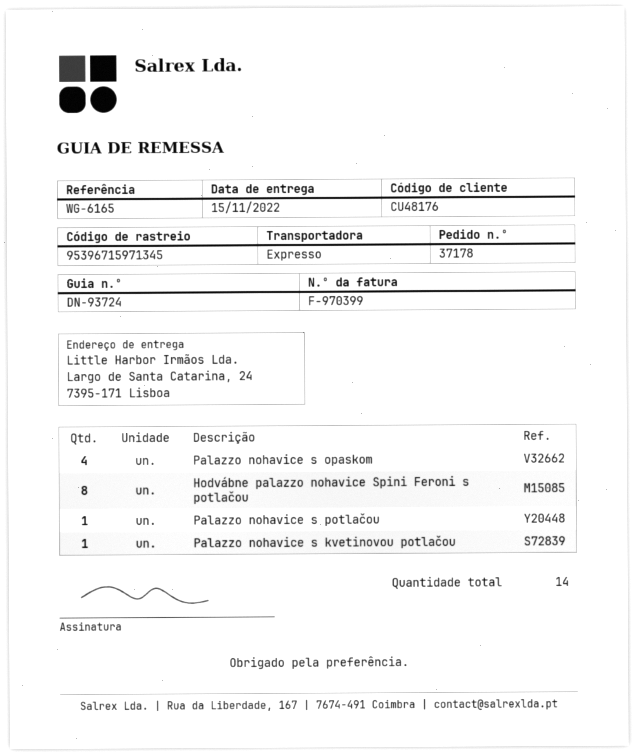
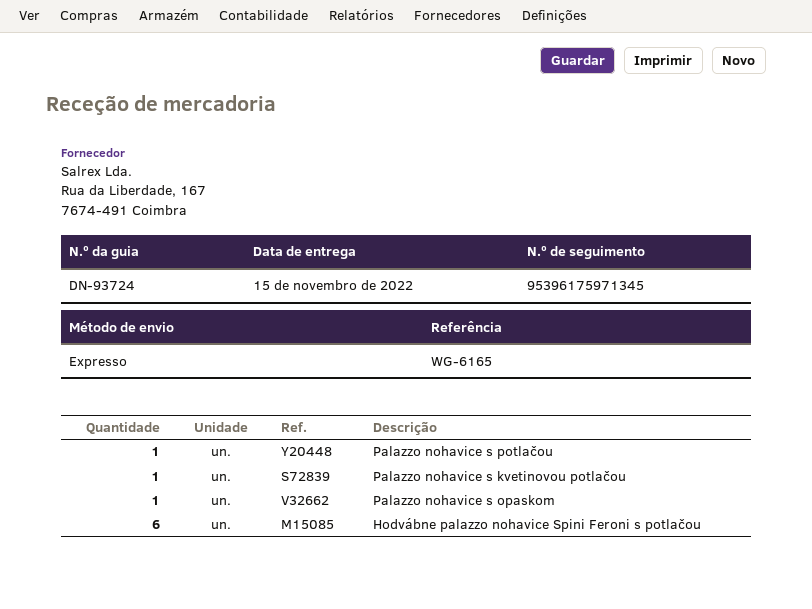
tracking number: 95396715971345 -> 95396175971345
Palazzo nohavice s opaskom: 4 -> 1
Hodvábne palazzo nohavice Spini Feroni s potlačou: 8 -> 6

